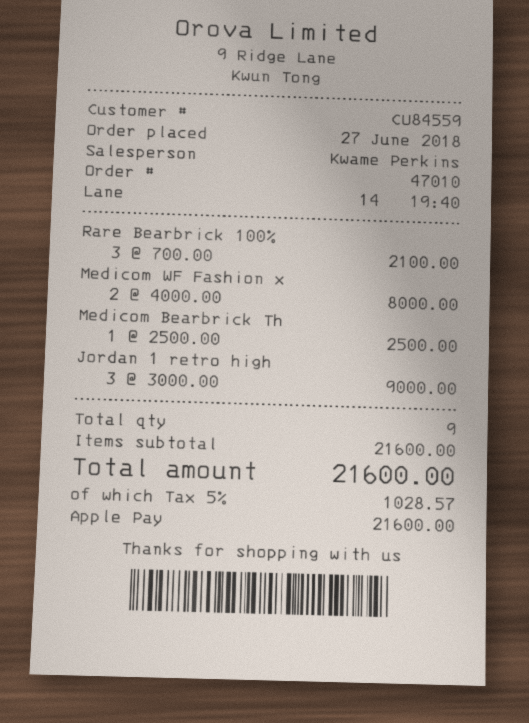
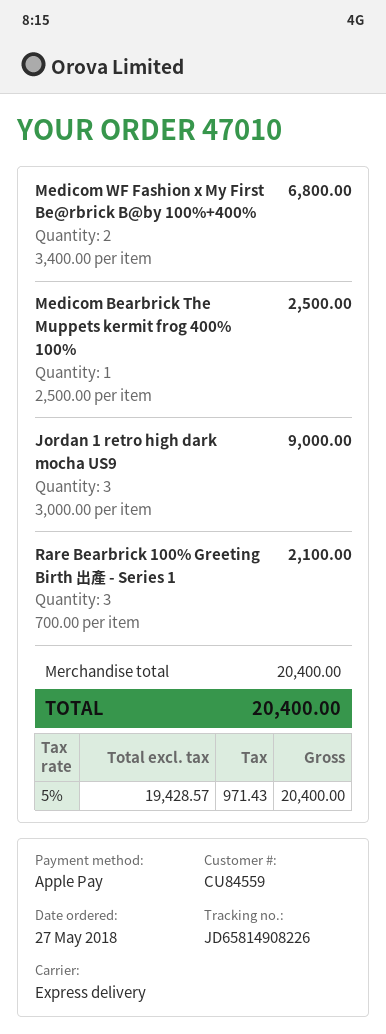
order date: 2018-06-27 -> 2018-05-27
Medicom WF Fashion x: 2 x 4000.00 = 8000.00 -> 2 x 3400.00 = 6800.00
subtotal: 21600.00 -> 20400.00
tax: 5% = 1028.57 -> 5% = 971.43
total: 21600.00 -> 20400.00

